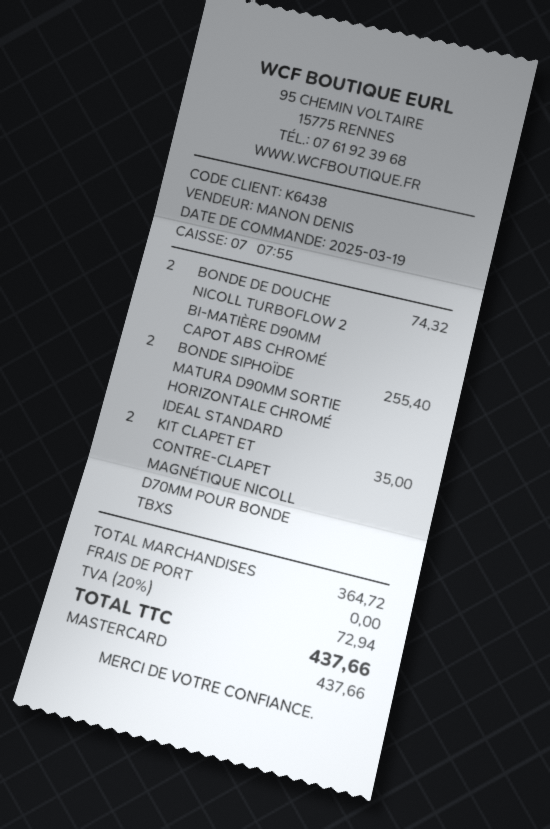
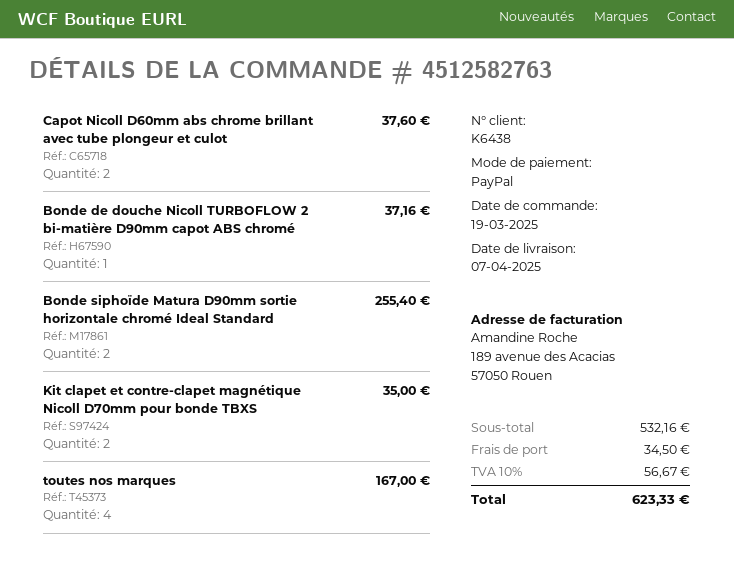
payment method: Mastercard -> PayPal
BONDE DE DOUCHE NICOLL TURBOFLOW 2 BI-MATIÈRE D90MM CAPOT ABS CHROMÉ: 2 for 74.32 -> 1 for 37.16
Capot Nicoll D60mm abs chrome brillant avec tube plongeur et culot: none -> 2 for 37.60
toutes nos marques: none -> 4 for 167.00
subtotal: 364.72 -> 532.16
shipping: 0.00 -> 34.50
tax: 20% = 72.94 -> 10% = 56.67
total: 437.66 -> 623.33

